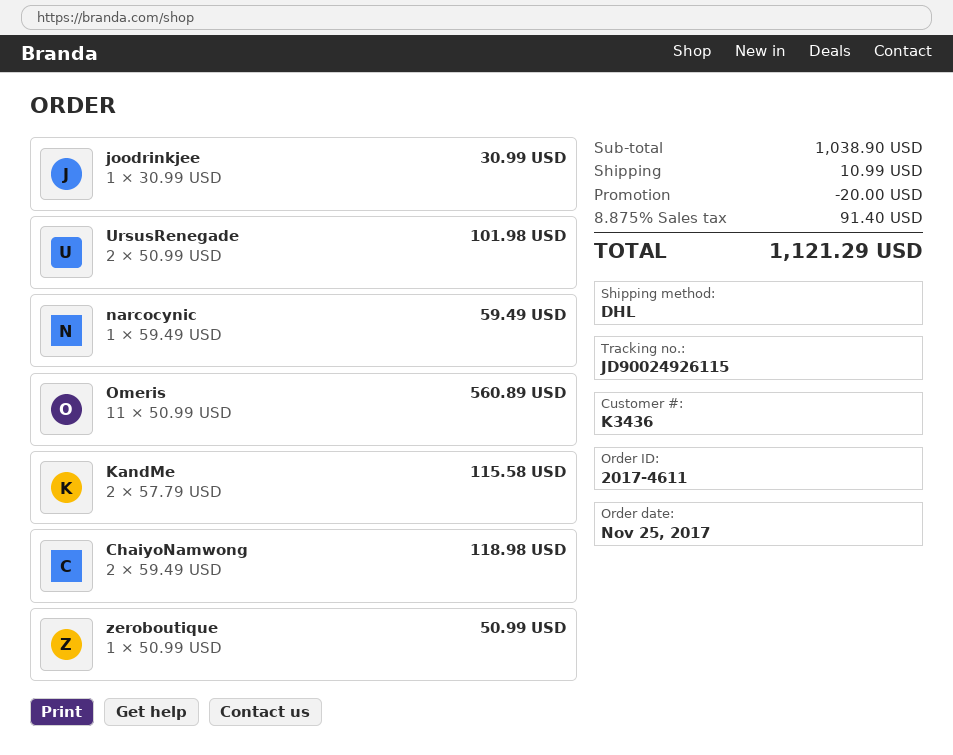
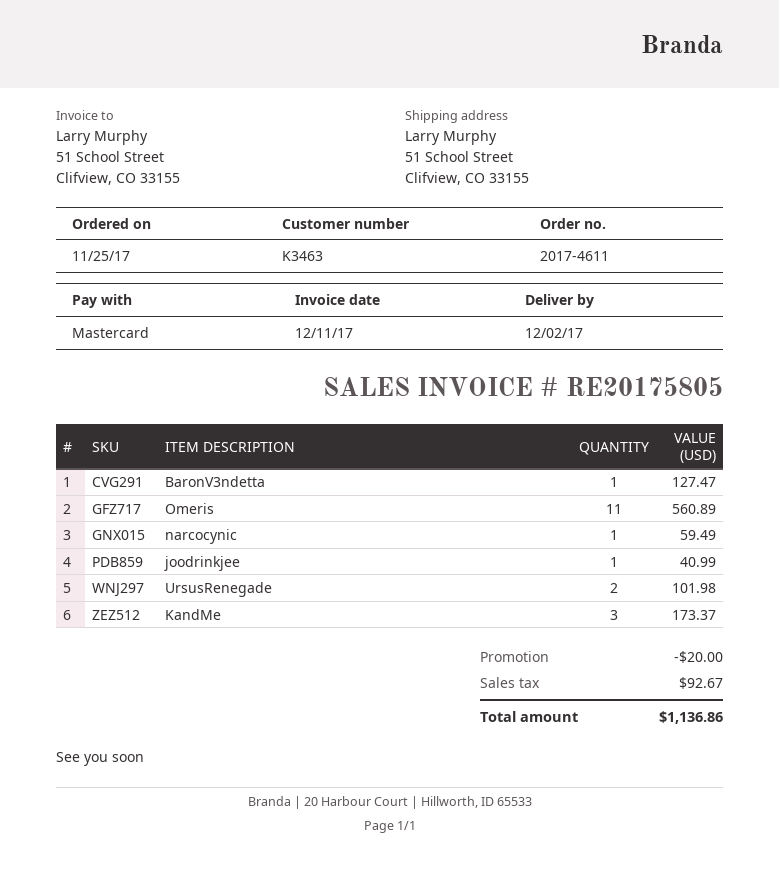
customer number: K3436 -> K3463
joodrinkjee: 1 for 30.99 -> 1 for 40.99
KandMe: 2 for 115.58 -> 3 for 173.37
ChaiyoNamwong: 2 for 118.98 -> none
zeroboutique: 1 for 50.99 -> none
BaronV3ndetta: none -> 1 for 127.47
shipping: 10.99 -> none
tax: 91.40 -> 92.67
total: 1121.29 -> 1136.86

